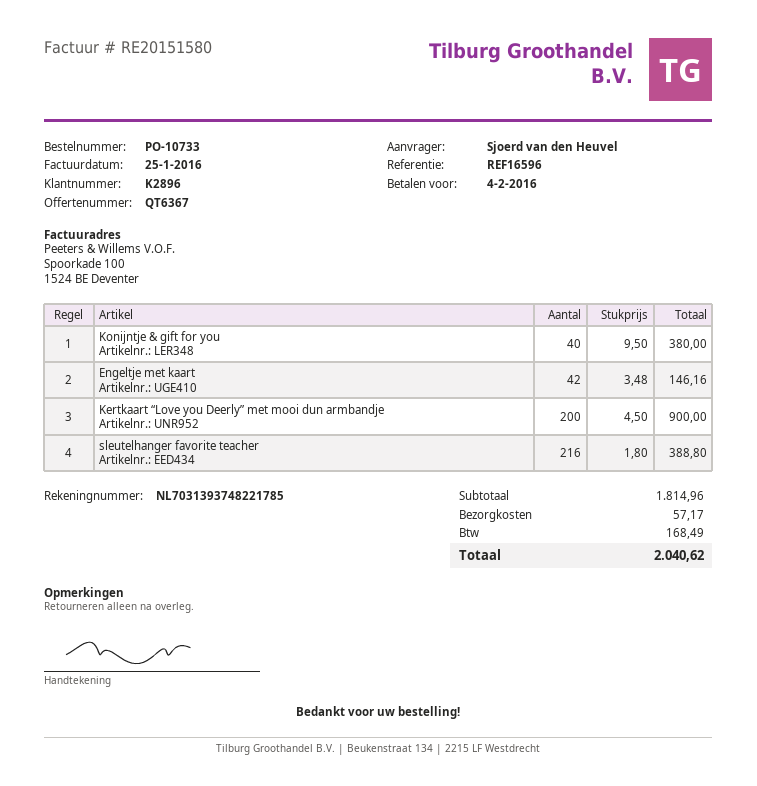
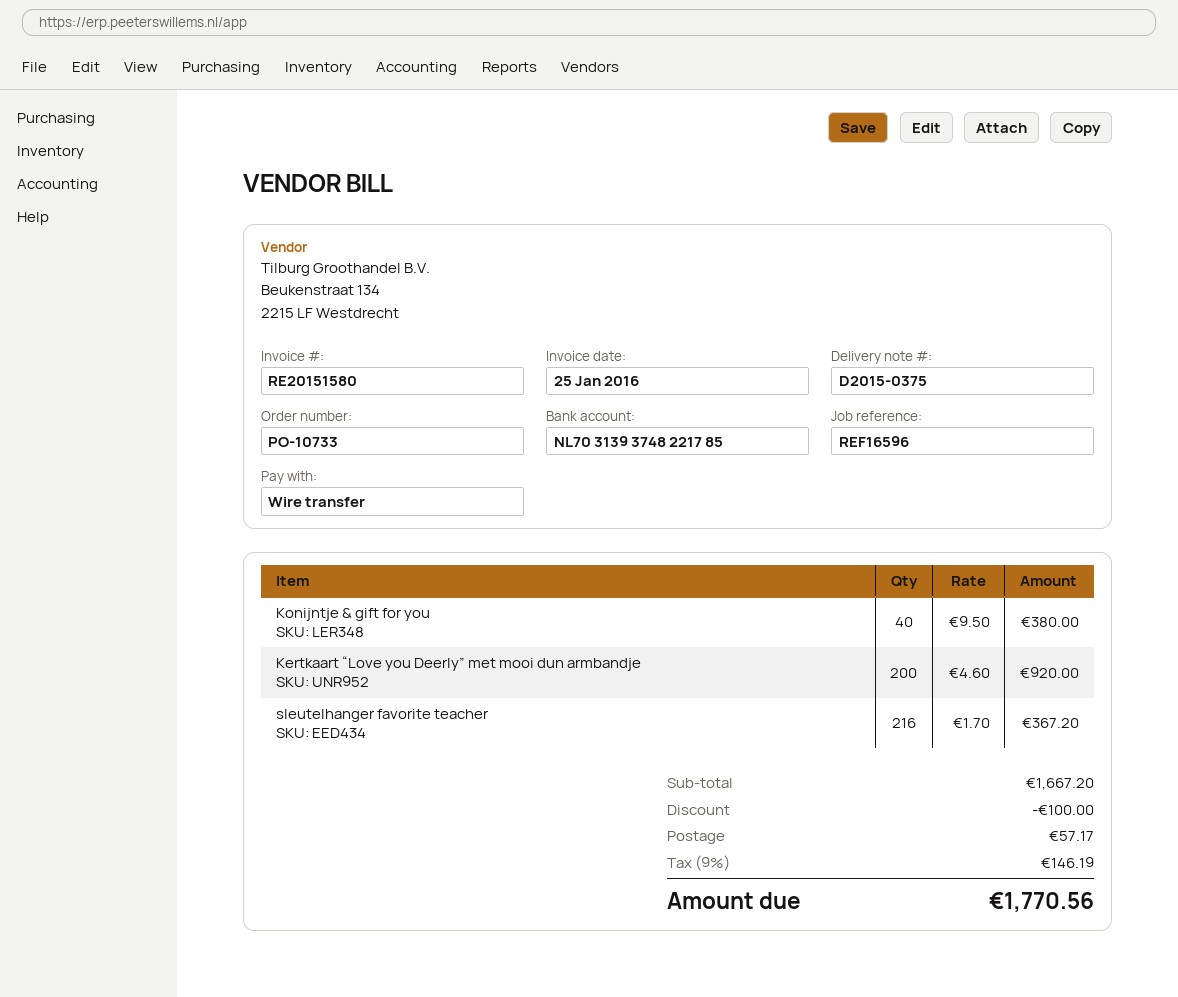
Engeltje met kaart: 42 x 3.48 = 146.16 -> none
Kertkaart “Love you Deerly” met mooi dun armbandje: 200 x 4.50 = 900.00 -> 200 x 4.60 = 920.00
sleutelhanger favorite teacher: 216 x 1.80 = 388.80 -> 216 x 1.70 = 367.20
subtotal: 1814.96 -> 1667.20
discount: none -> 100.00
tax: 168.49 -> 146.19
total: 2040.62 -> 1770.56

